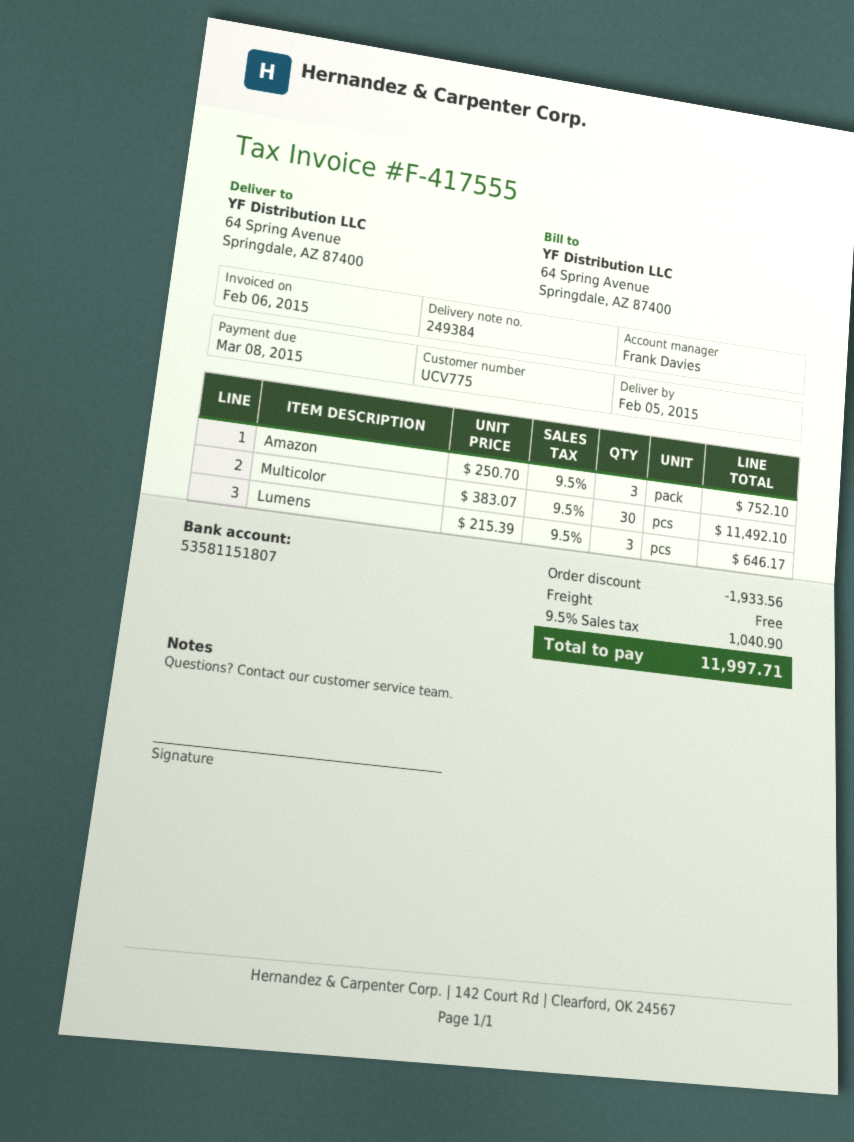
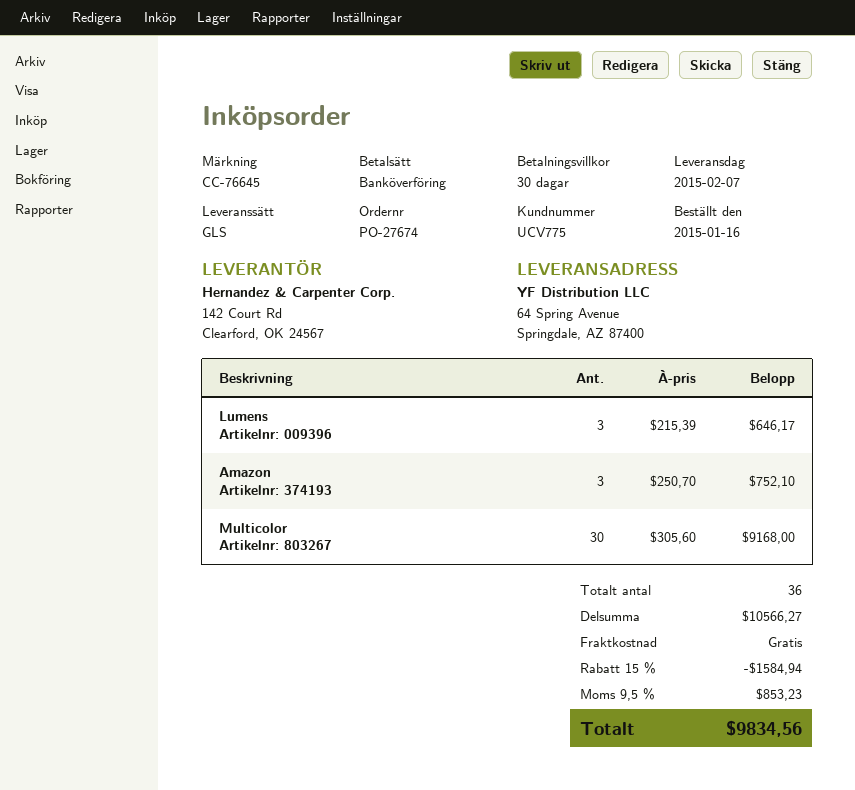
delivery date: 2015-02-05 -> 2015-02-07
Multicolor: 30 x 383.07 = 11492.10 -> 30 x 305.60 = 9168.00
discount: 1933.56 -> 1584.94
tax: 9.5% = 1040.90 -> 9.5% = 853.23
total: 11997.71 -> 9834.56

